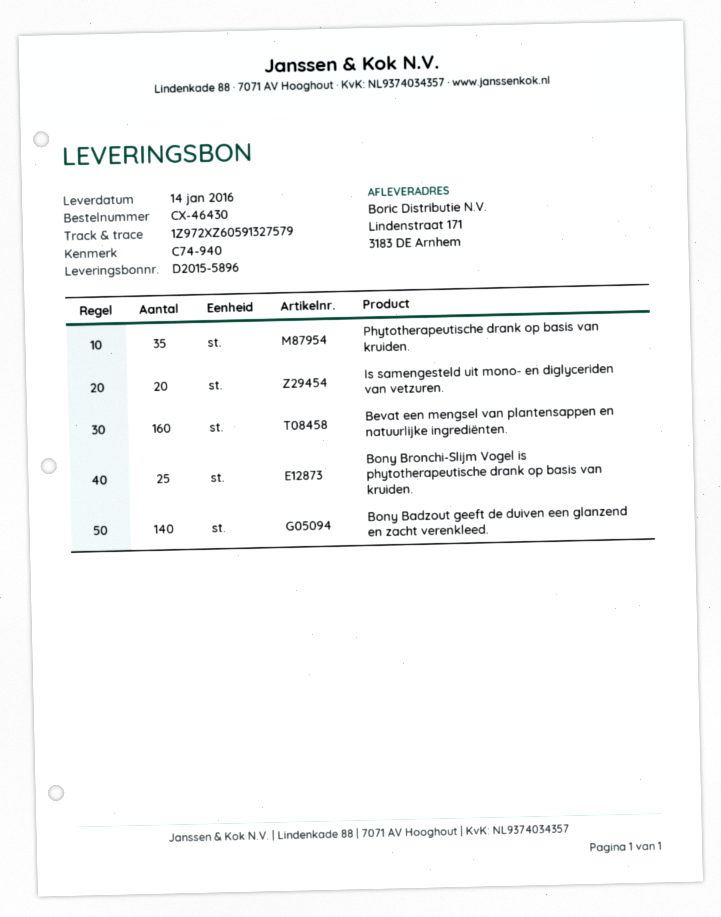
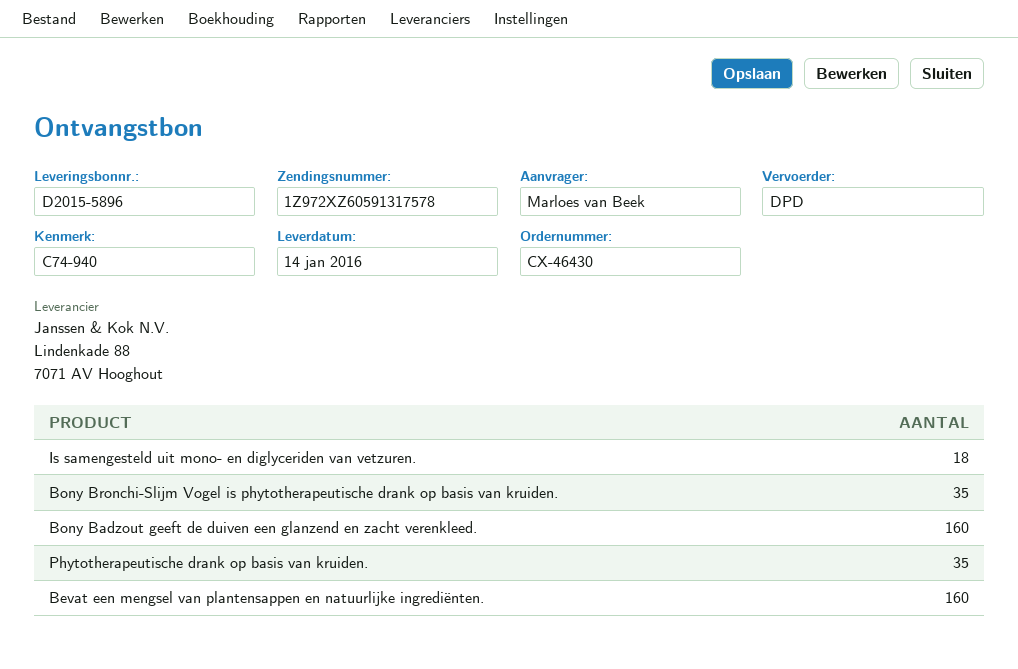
tracking number: 1Z972XZ60591327579 -> 1Z972XZ60591317578
Is samengesteld uit mono- en diglyceriden van vetzuren.: 20 -> 18
Bony Bronchi-Slijm Vogel is phytotherapeutische drank op basis van kruiden.: 25 -> 35
Bony Badzout geeft de duiven een glanzend en zacht verenkleed.: 140 -> 160

